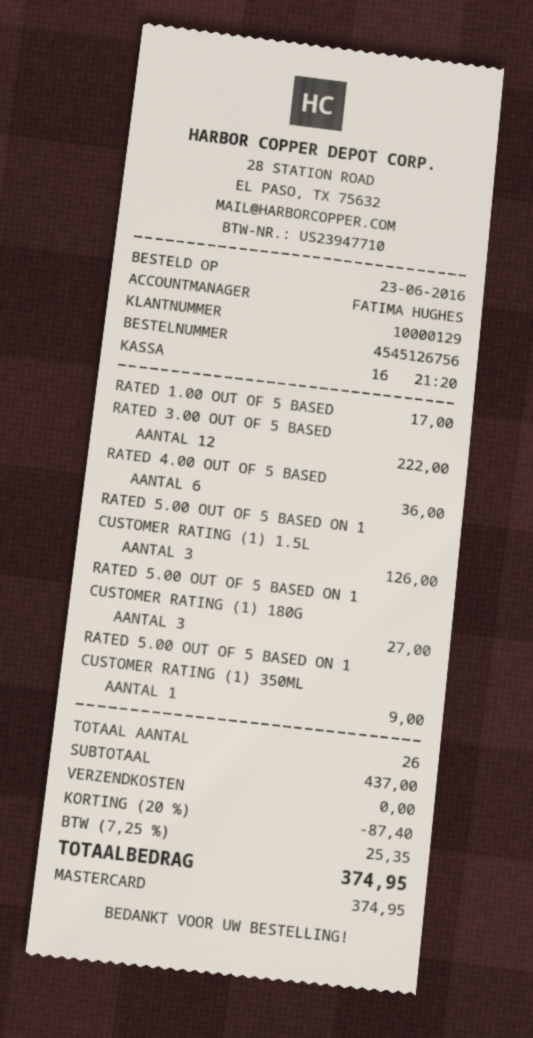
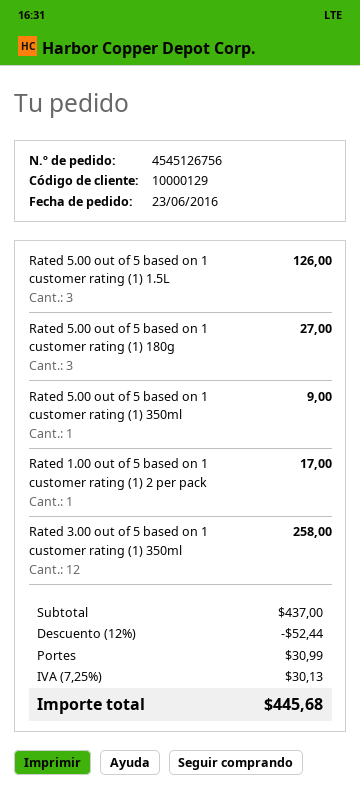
RATED 3.00 OUT OF 5 BASED: 12 for 222.00 -> 12 for 258.00
RATED 4.00 OUT OF 5 BASED: 6 for 36.00 -> none
discount: 20% = 87.40 -> 12% = 52.44
shipping: 0.00 -> 30.99
tax: 7.25% = 25.35 -> 7.25% = 30.13
total: 374.95 -> 445.68

